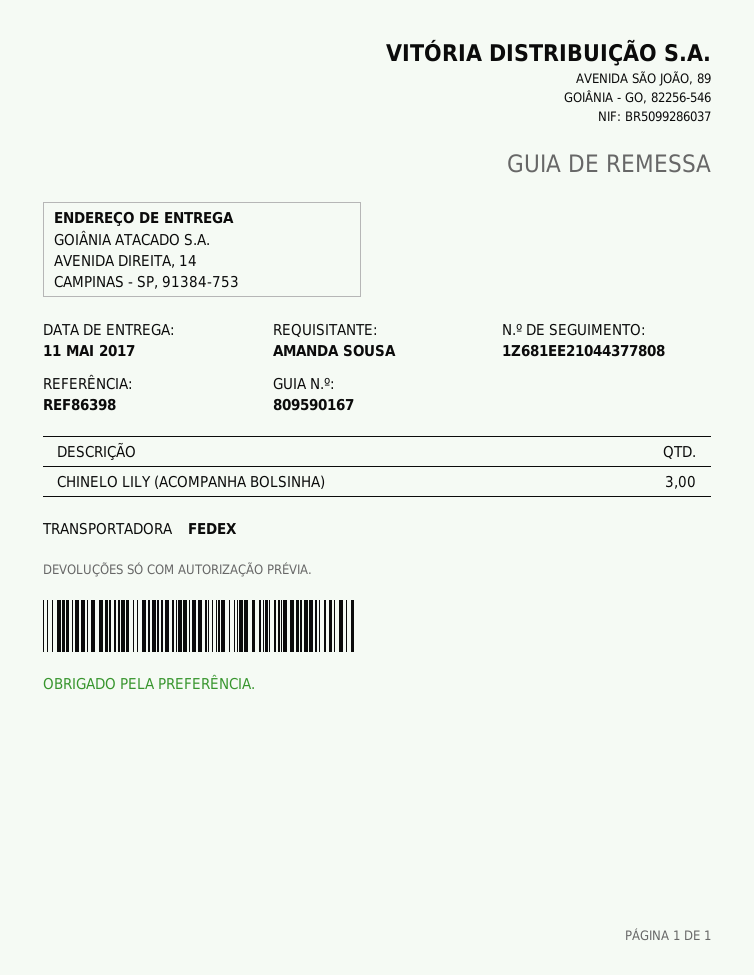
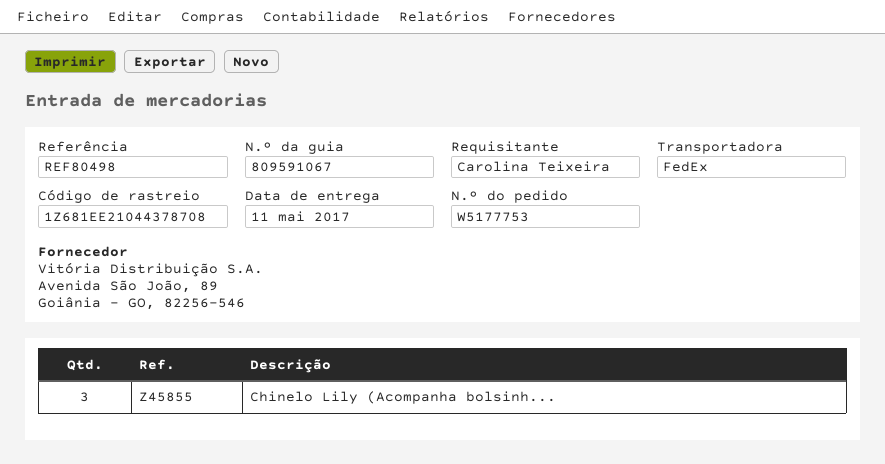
delivery note number: 809590167 -> 809591067
reference: REF86398 -> REF80498
ordered by: AMANDA SOUSA -> Carolina Teixeira
tracking number: 1Z681EE21044377808 -> 1Z681EE21044378708

